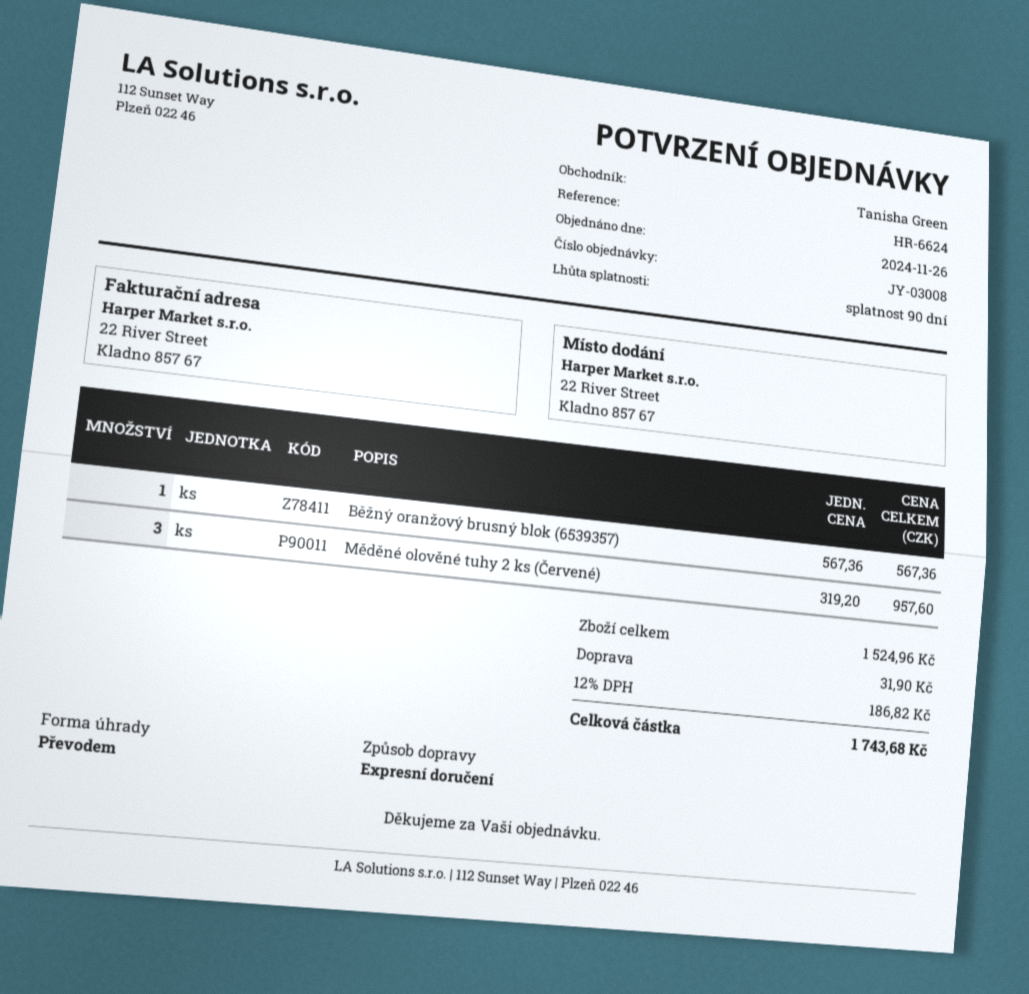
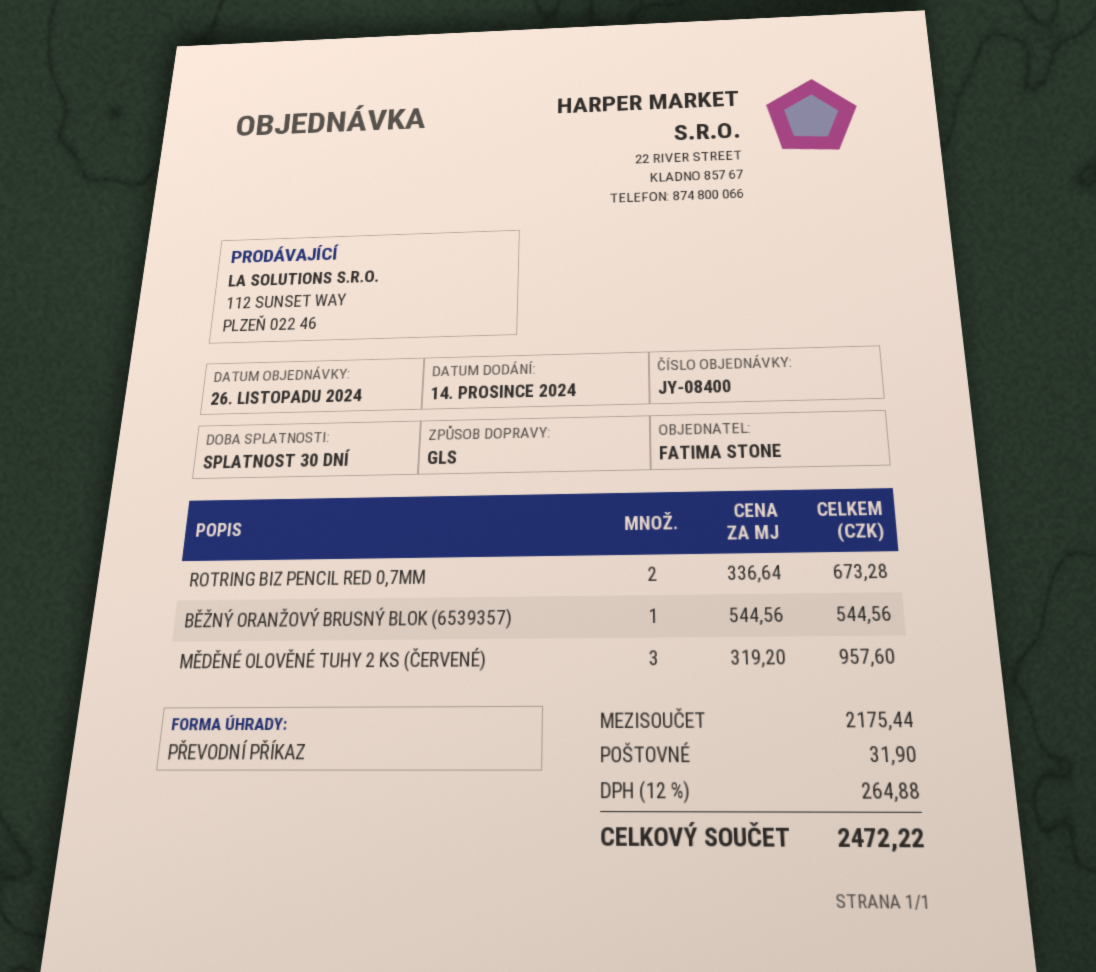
order number: JY-03008 -> JY-08400
payment terms: 90 days -> 30 days
shipping method: express -> GLS
Běžný oranžový brusný blok (6539357): 1 x 567.36 = 567.36 -> 1 x 544.56 = 544.56
ROTRING BIZ PENCIL RED 0,7MM: none -> 2 x 336.64 = 673.28
subtotal: 1524.96 -> 2175.44
tax: 12% = 186.82 -> 12% = 264.88
total: 1743.68 -> 2472.22

